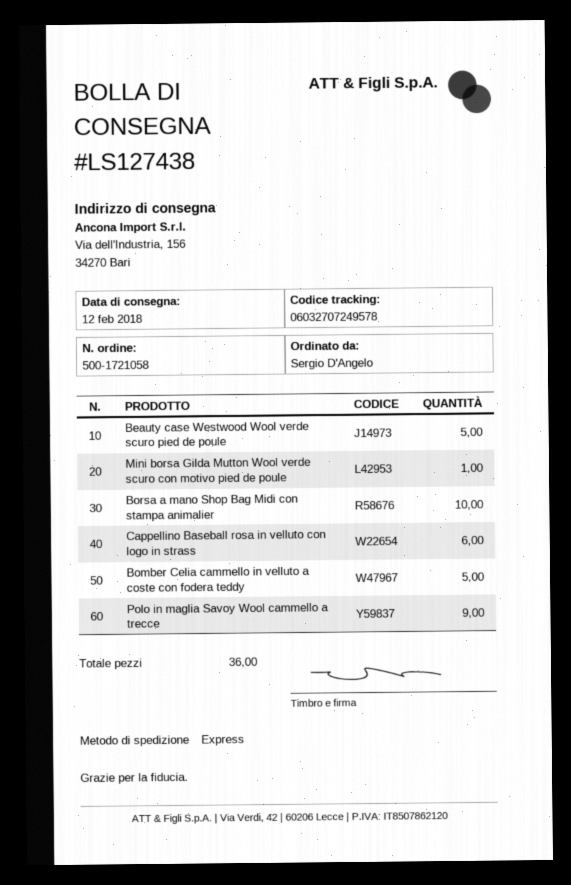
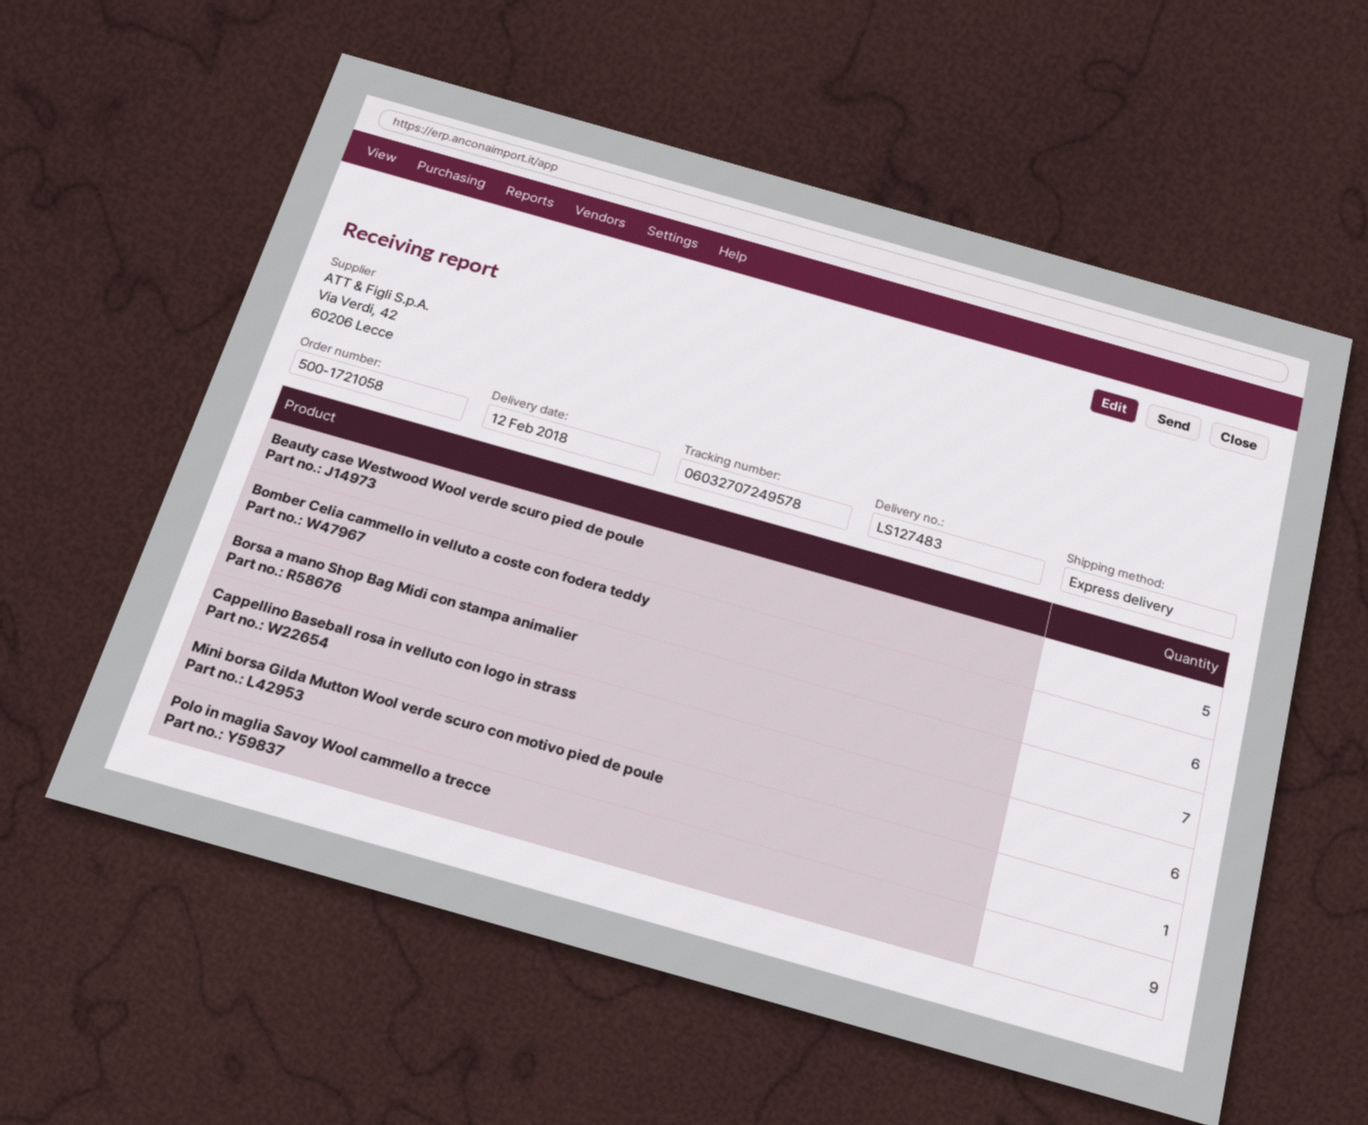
delivery note number: LS127438 -> LS127483
Borsa a mano Shop Bag Midi con stampa animalier: 10 -> 7
Bomber Celia cammello in velluto a coste con fodera teddy: 5 -> 6

